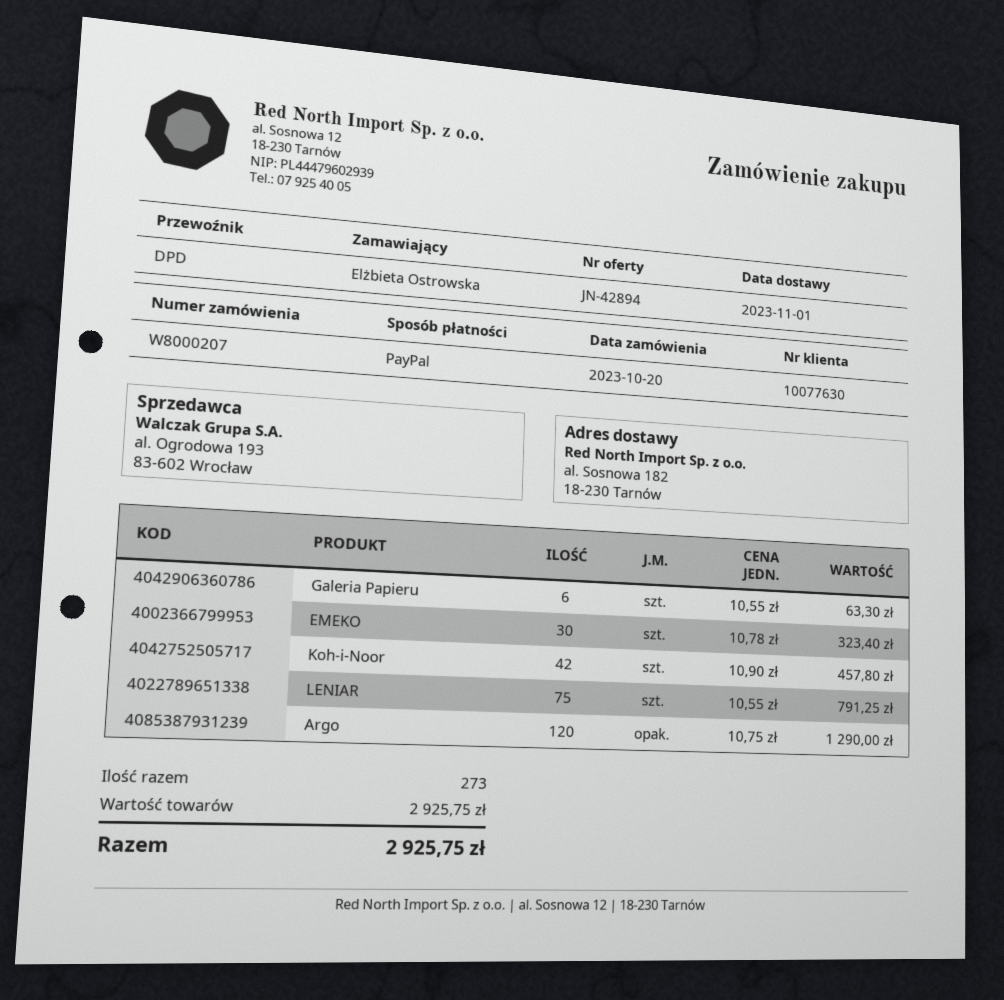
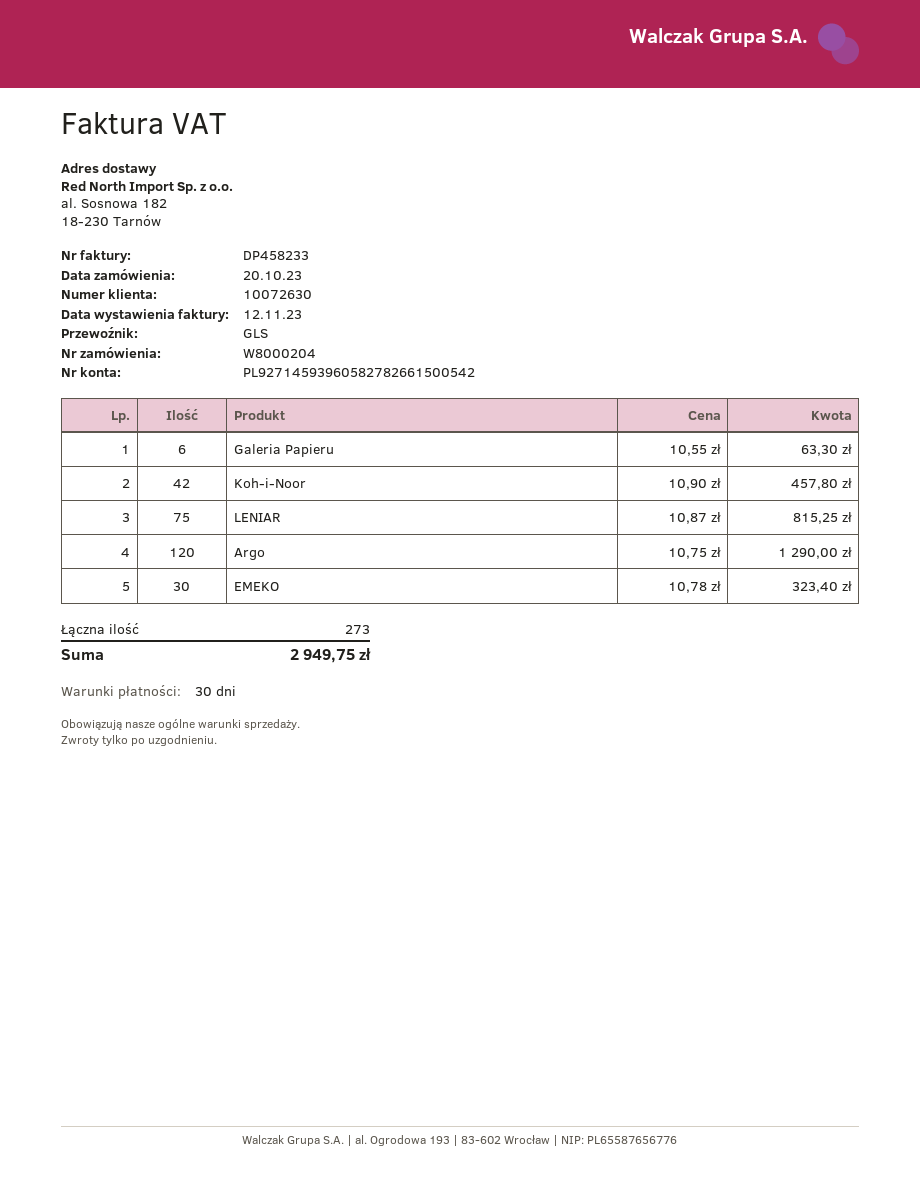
order number: W8000207 -> W8000204
customer number: 10077630 -> 10072630
shipping method: DPD -> GLS
LENIAR: 75 x 10.55 = 791.25 -> 75 x 10.87 = 815.25
total: 2925.75 -> 2949.75

